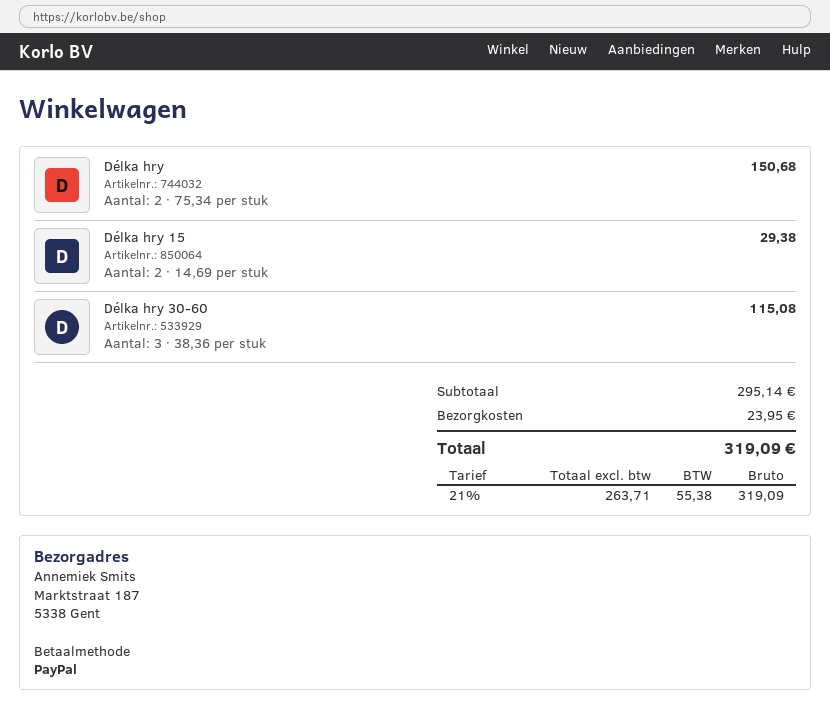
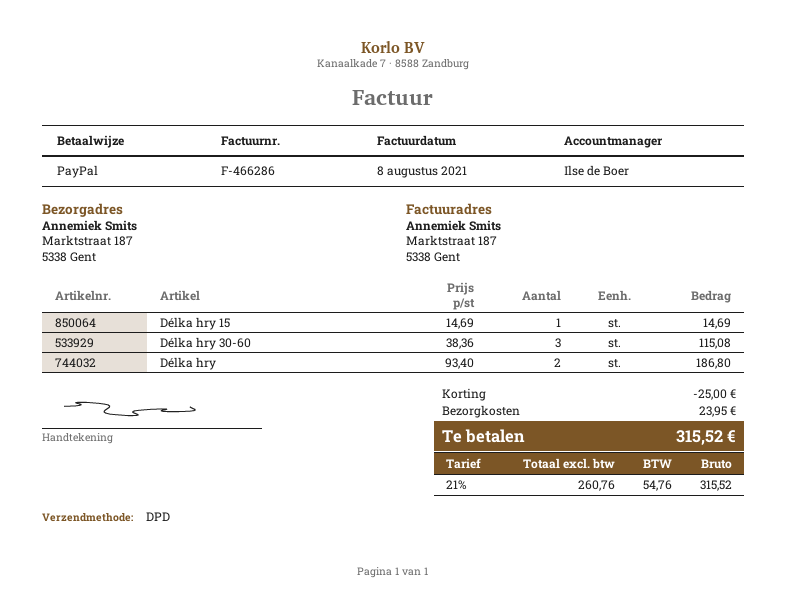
Délka hry: 2 x 75.34 = 150.68 -> 2 x 93.40 = 186.80
Délka hry 15: 2 x 14.69 = 29.38 -> 1 x 14.69 = 14.69
discount: none -> 25.00
net: 263.71 -> 260.76
tax: 21% = 55.38 -> 21% = 54.76
total: 319.09 -> 315.52

